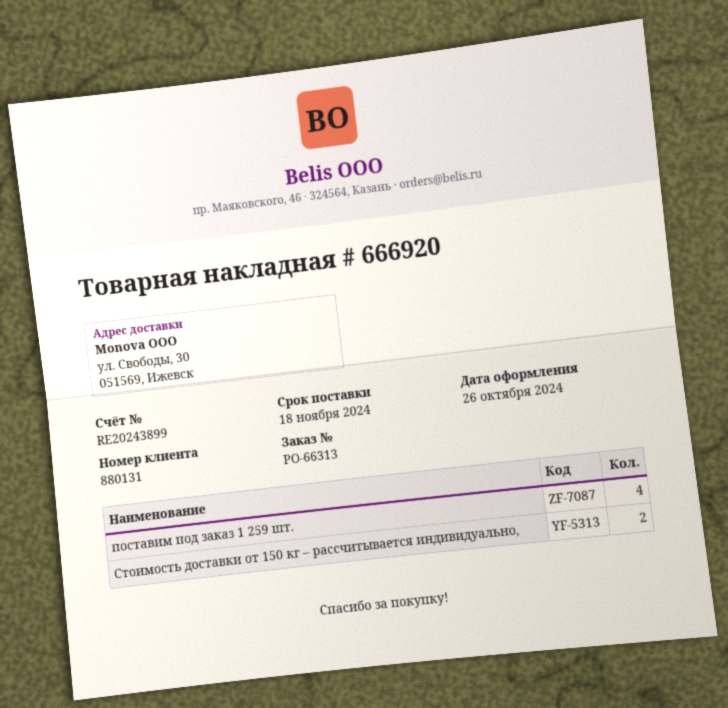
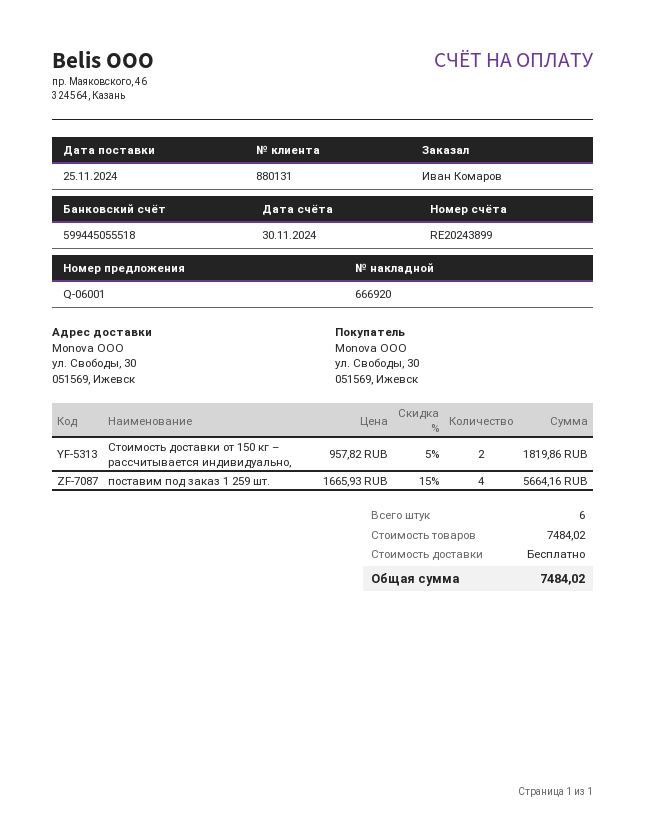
delivery date: 2024-11-18 -> 2024-11-25

